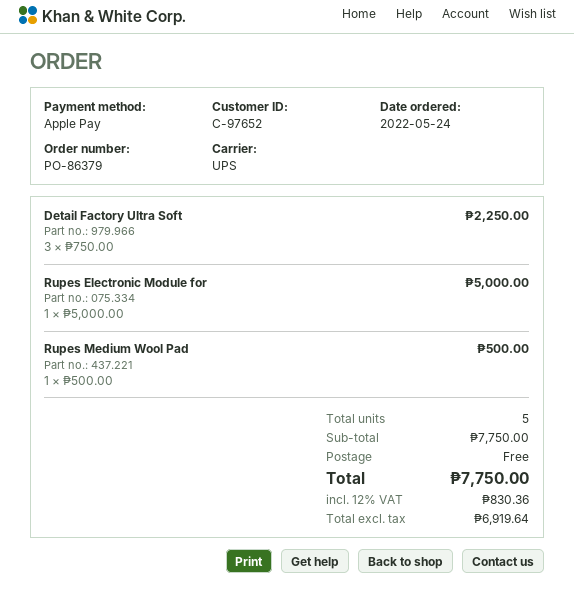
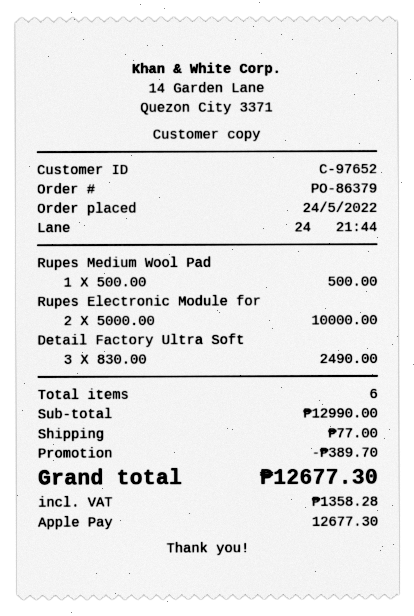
Detail Factory Ultra Soft: 3 x 750.00 = 2250.00 -> 3 x 830.00 = 2490.00
Rupes Electronic Module for: 1 x 5000.00 = 5000.00 -> 2 x 5000.00 = 10000.00
total quantity: 5 -> 6
subtotal: 7750.00 -> 12990.00
discount: none -> 389.70
shipping: 0.00 -> 77.00
tax: 830.36 -> 1358.28
total: 7750.00 -> 12677.30

